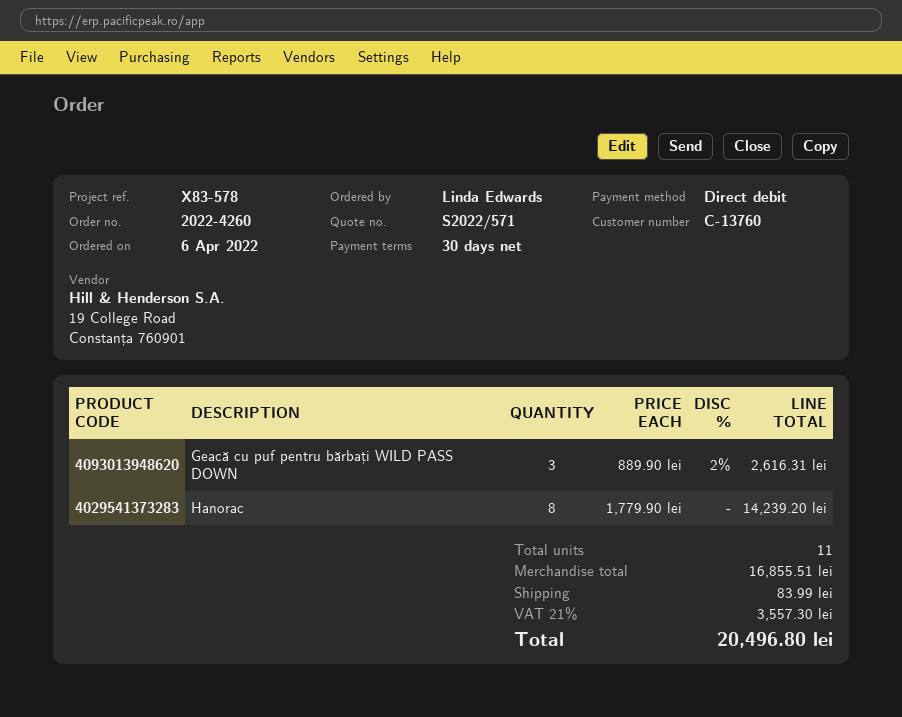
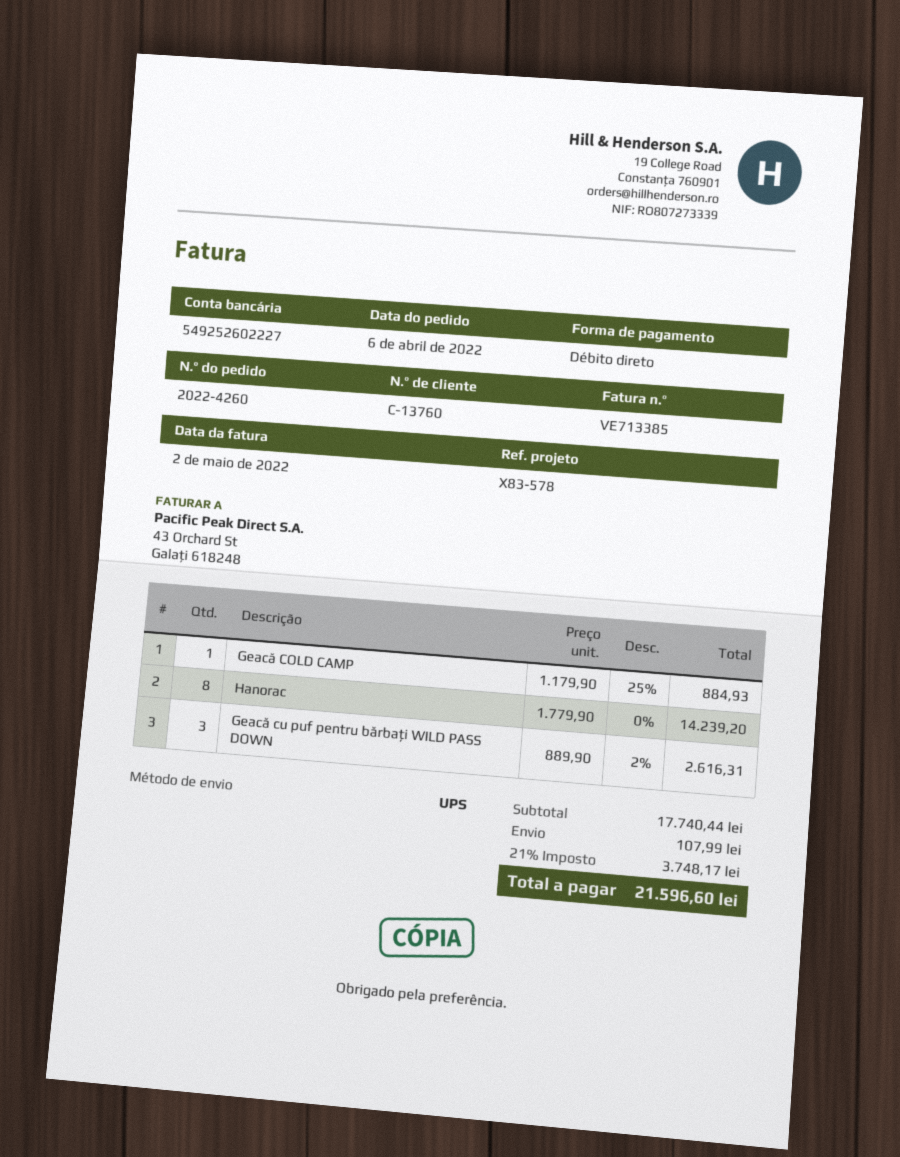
Geacă COLD CAMP: none -> 1 x 1179.90 - 25% = 884.93
subtotal: 16855.51 -> 17740.44
shipping: 83.99 -> 107.99
tax: 21% = 3557.30 -> 21% = 3748.17
total: 20496.80 -> 21596.60

